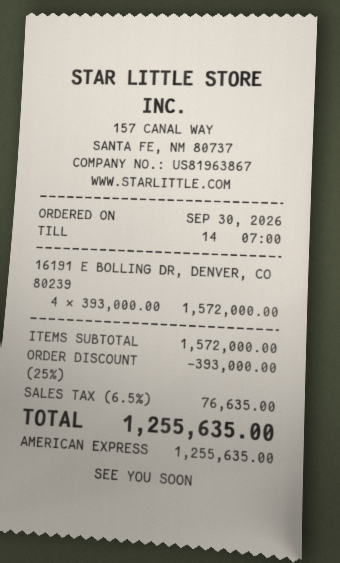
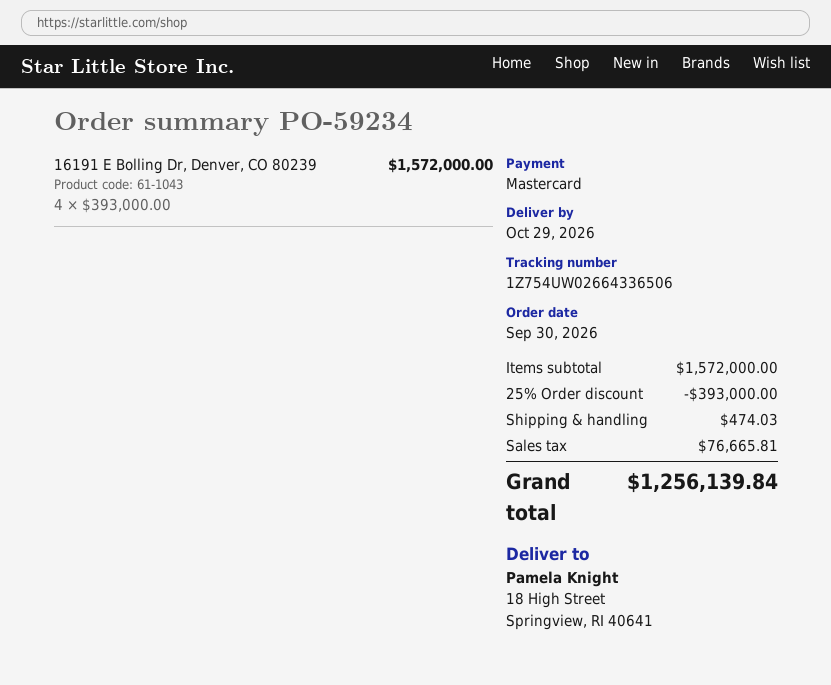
payment method: American Express -> Mastercard
shipping: none -> 474.03
tax: 76635.00 -> 76665.81
total: 1255635.00 -> 1256139.84

